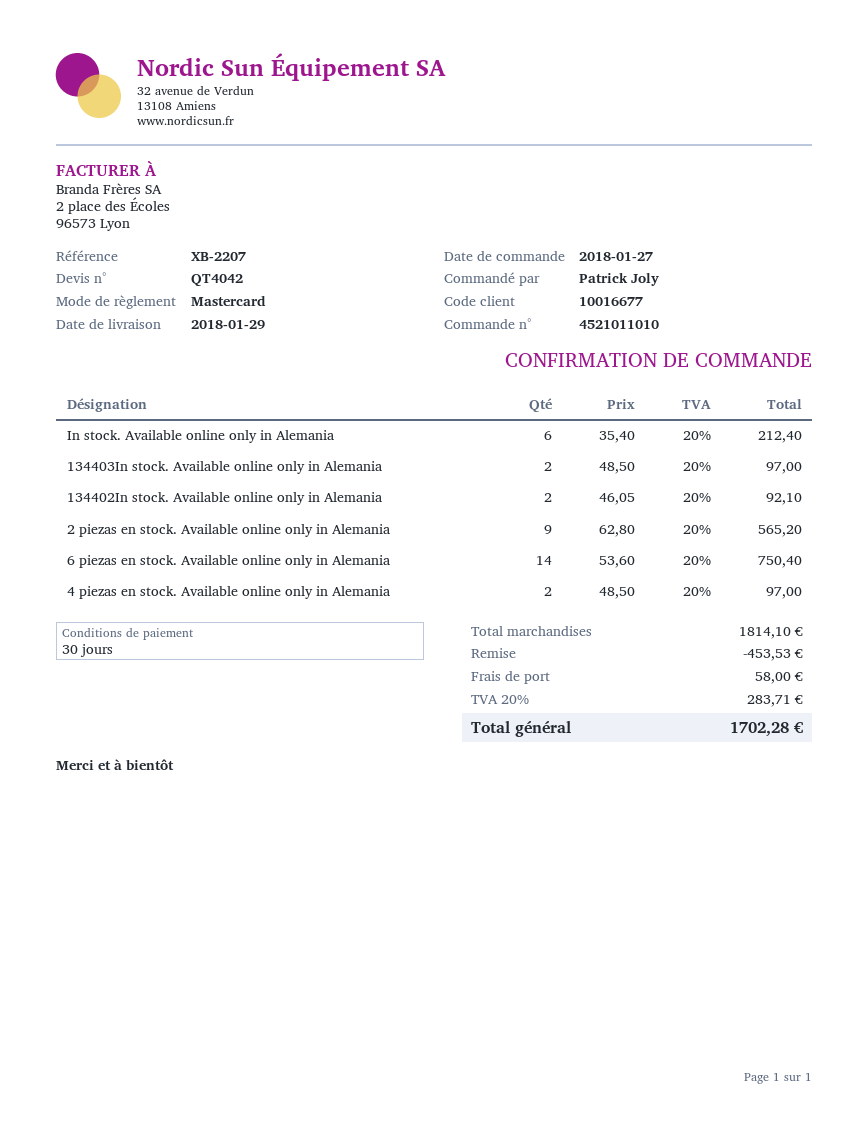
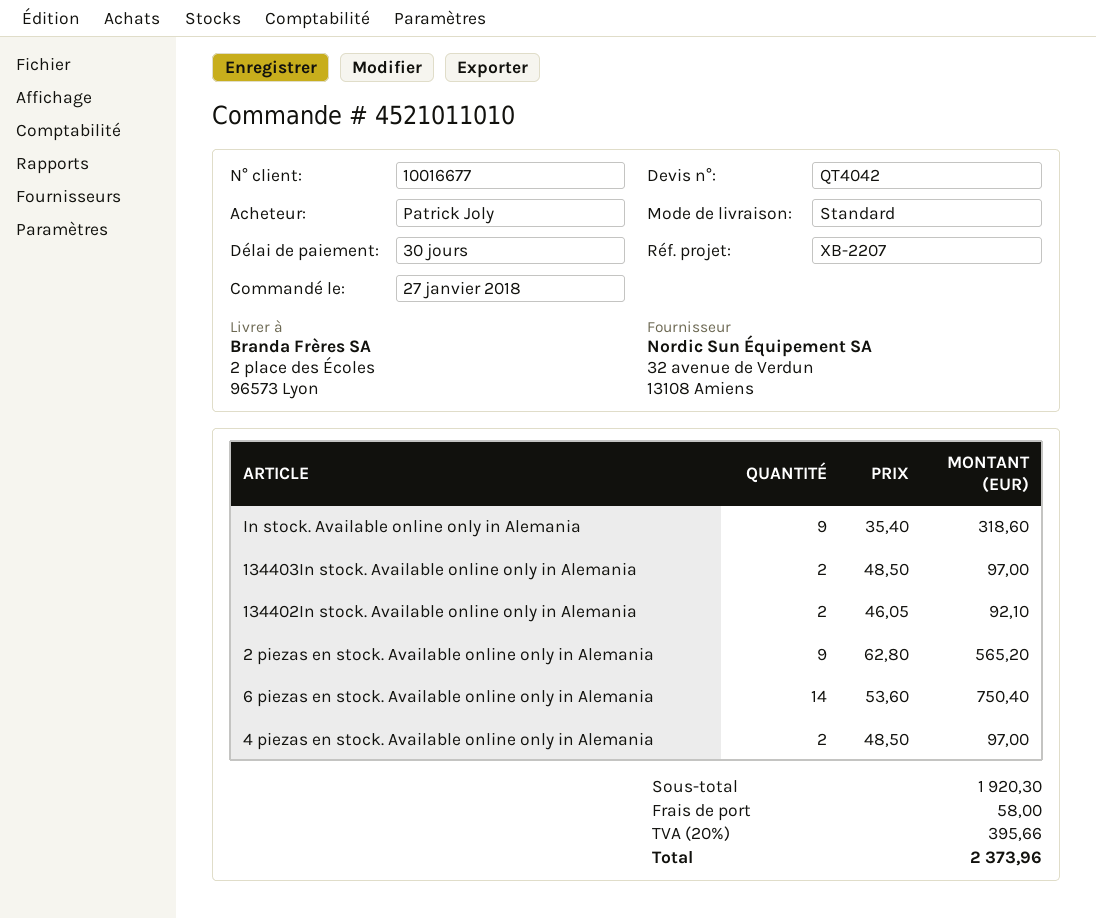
In stock. Available online only in Alemania: 6 x 35.40 = 212.40 -> 9 x 35.40 = 318.60
subtotal: 1814.10 -> 1920.30
discount: 453.53 -> none
tax: 20% = 283.71 -> 20% = 395.66
total: 1702.28 -> 2373.96

